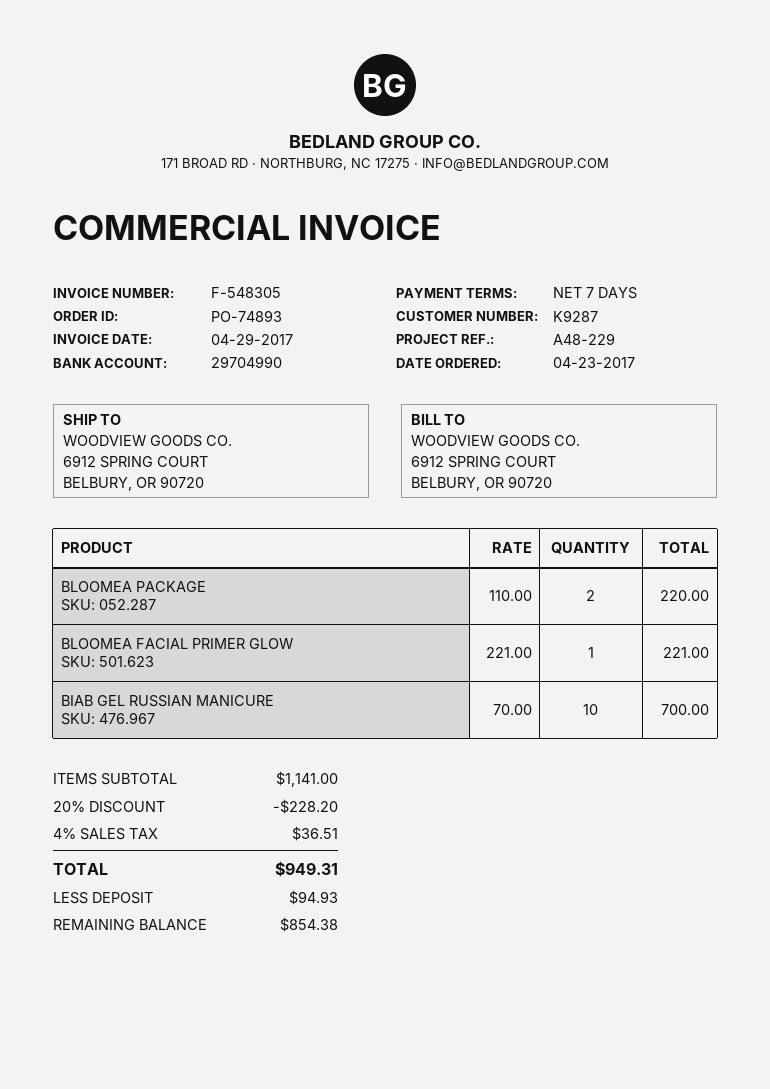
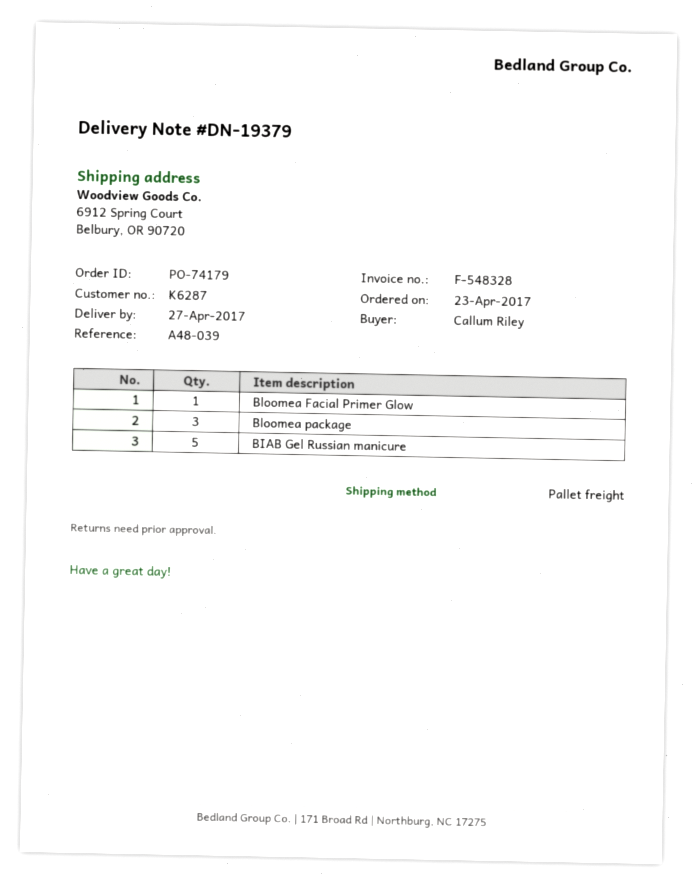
order number: PO-74893 -> PO-74179
invoice number: F-548305 -> F-548328
customer number: K9287 -> K6287
reference: A48-229 -> A48-039
BLOOMEA PACKAGE: 2 -> 3
BIAB GEL RUSSIAN MANICURE: 10 -> 5

